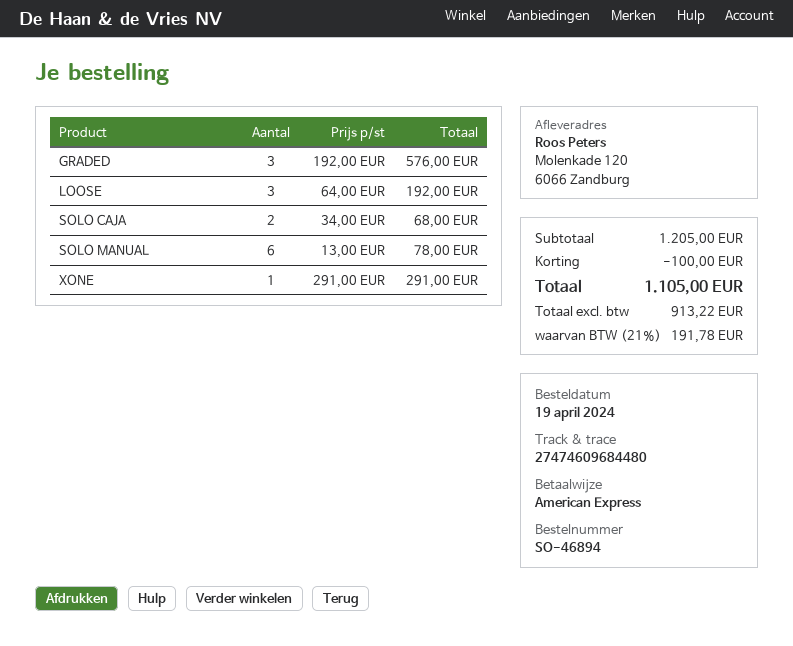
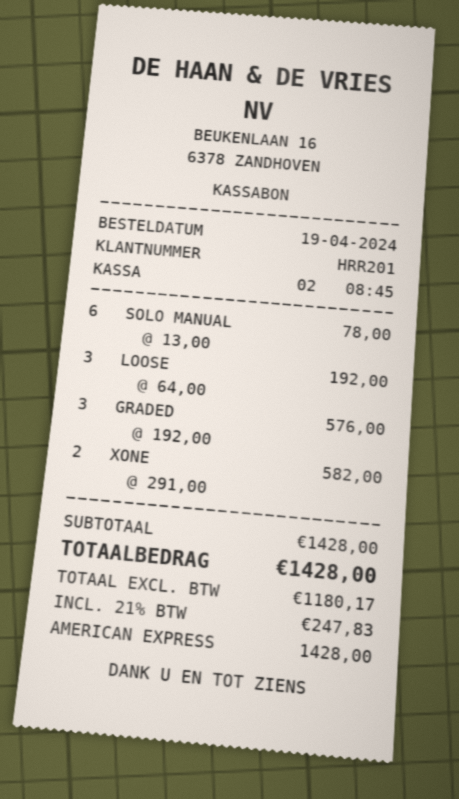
SOLO CAJA: 2 x 34.00 = 68.00 -> none
XONE: 1 x 291.00 = 291.00 -> 2 x 291.00 = 582.00
subtotal: 1205.00 -> 1428.00
discount: 100.00 -> none
net: 913.22 -> 1180.17
tax: 21% = 191.78 -> 21% = 247.83
total: 1105.00 -> 1428.00

